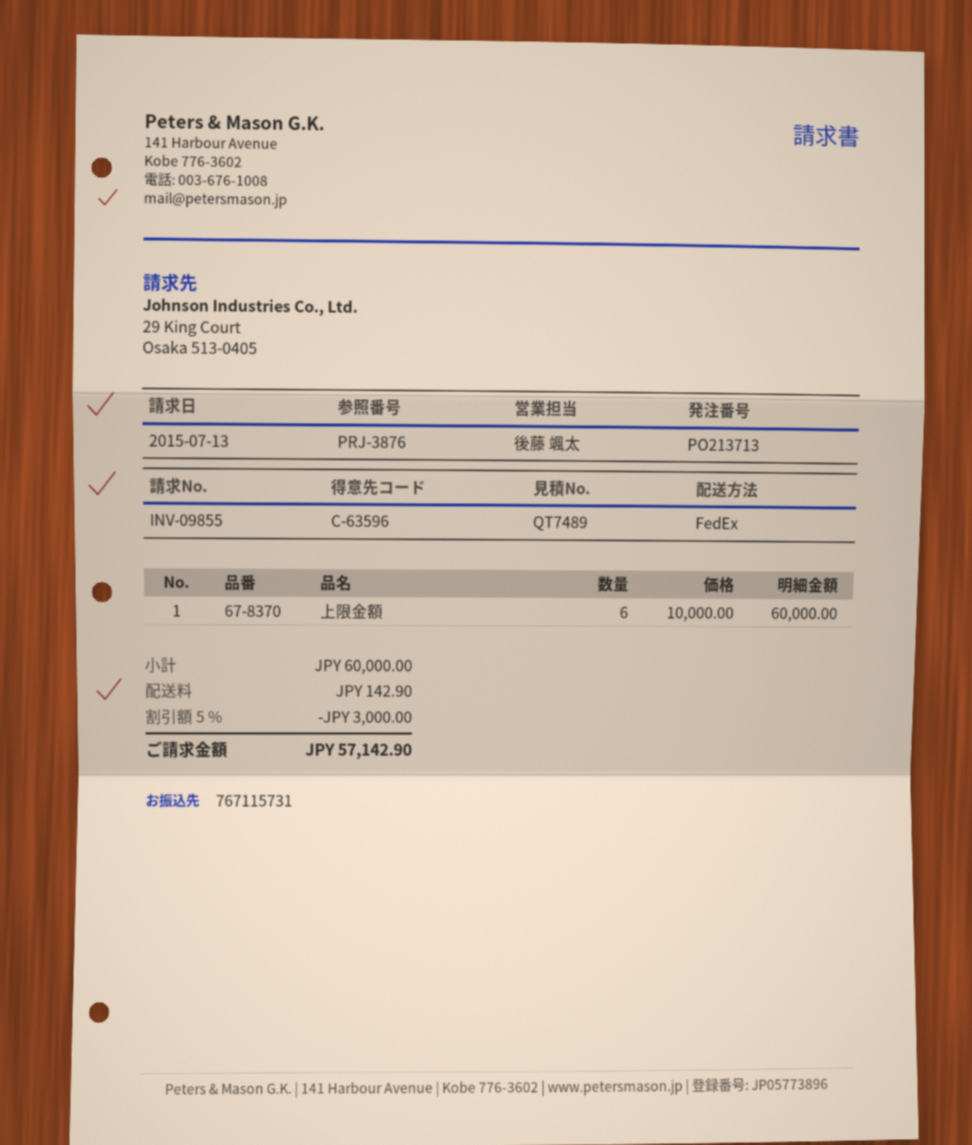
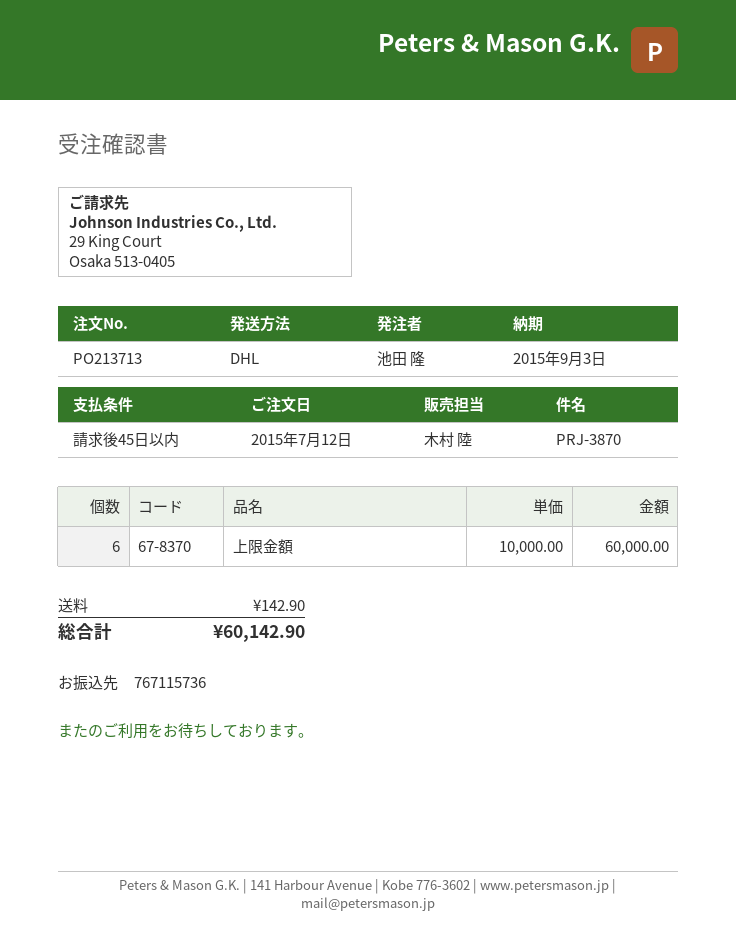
reference: PRJ-3876 -> PRJ-3870
sales rep: 後藤 颯太 -> 木村 陸
bank account: 767115731 -> 767115736
shipping method: FedEx -> DHL
discount: 5% = 3000.00 -> none
total: 57142.90 -> 60142.90

